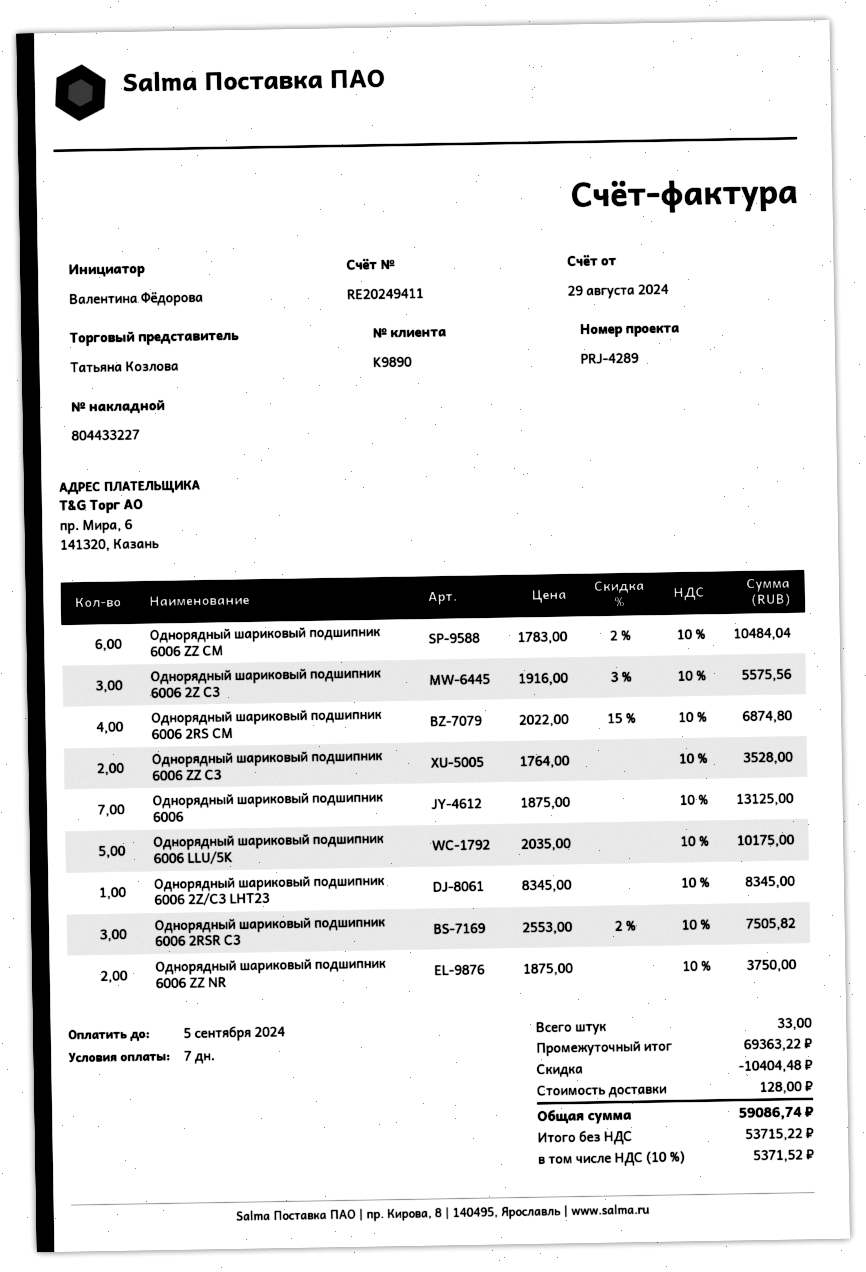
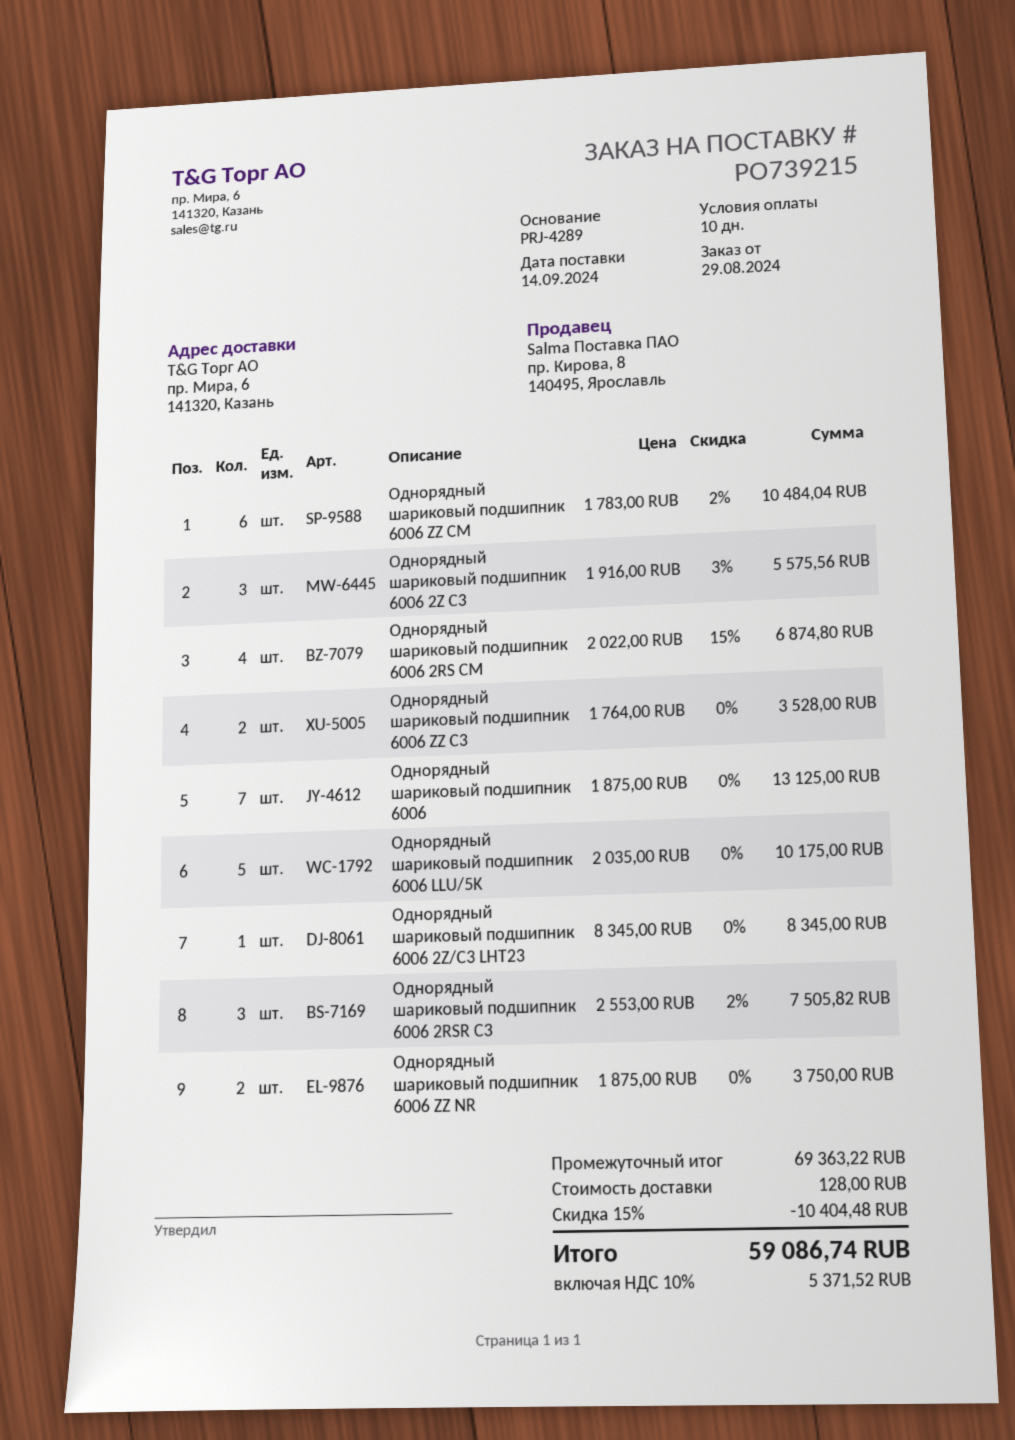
payment terms: 7 days -> 10 days

